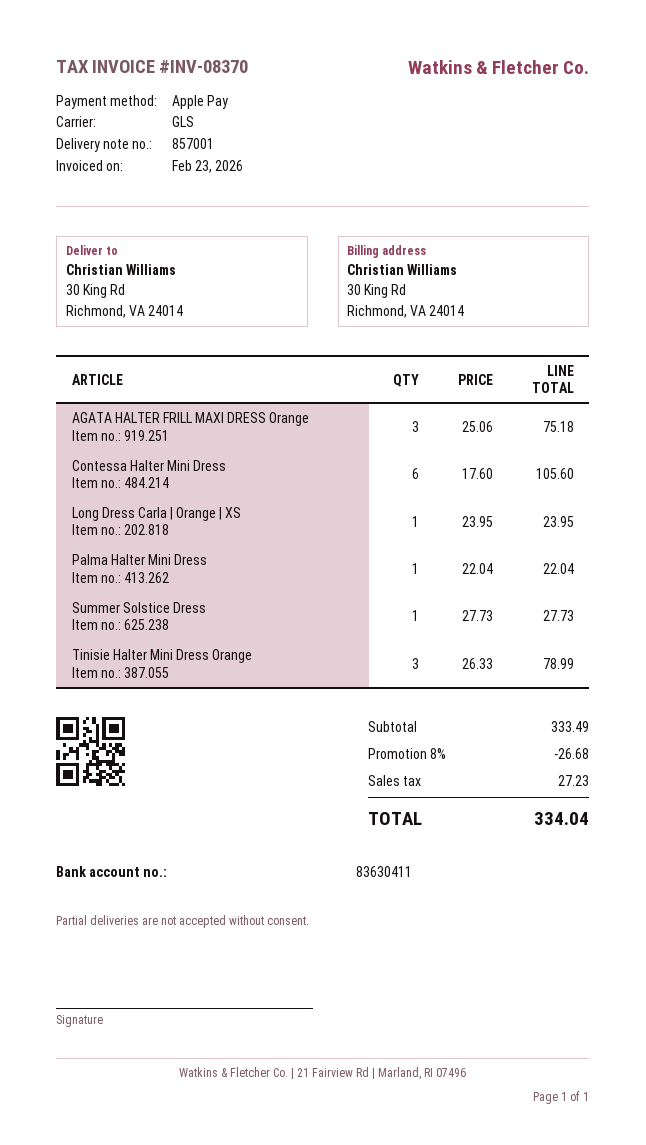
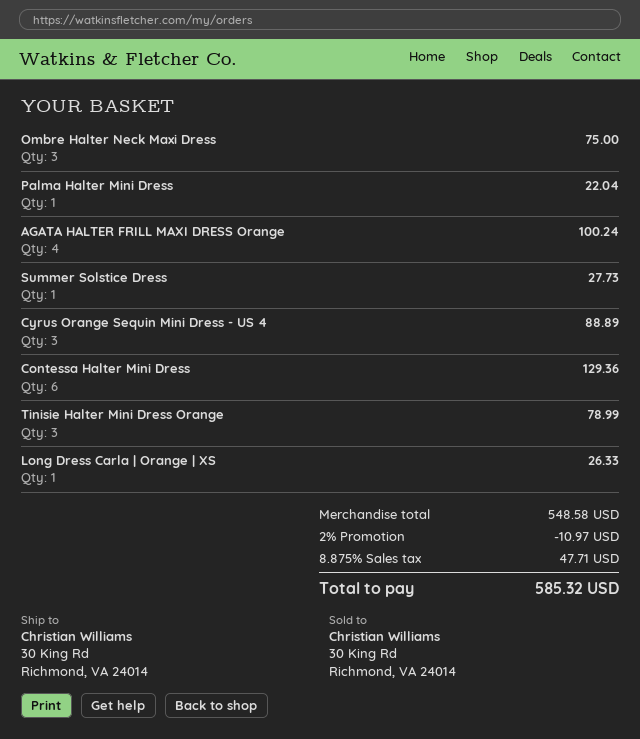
AGATA HALTER FRILL MAXI DRESS Orange: 3 for 75.18 -> 4 for 100.24
Contessa Halter Mini Dress: 6 for 105.60 -> 6 for 129.36
Long Dress Carla | Orange | XS: 1 for 23.95 -> 1 for 26.33
Ombre Halter Neck Maxi Dress: none -> 3 for 75.00
Cyrus Orange Sequin Mini Dress - US 4: none -> 3 for 88.89
subtotal: 333.49 -> 548.58
discount: 8% = 26.68 -> 2% = 10.97
tax: 27.23 -> 47.71
total: 334.04 -> 585.32

